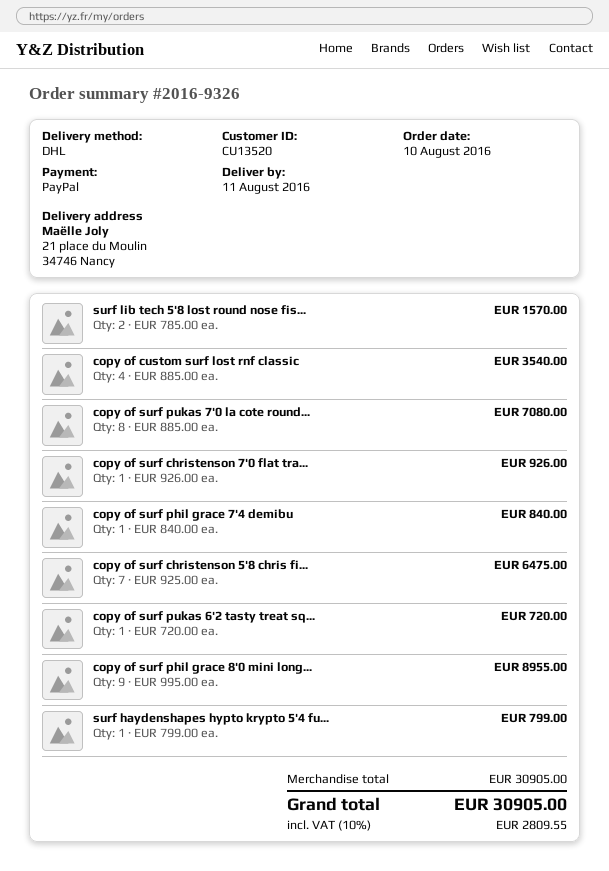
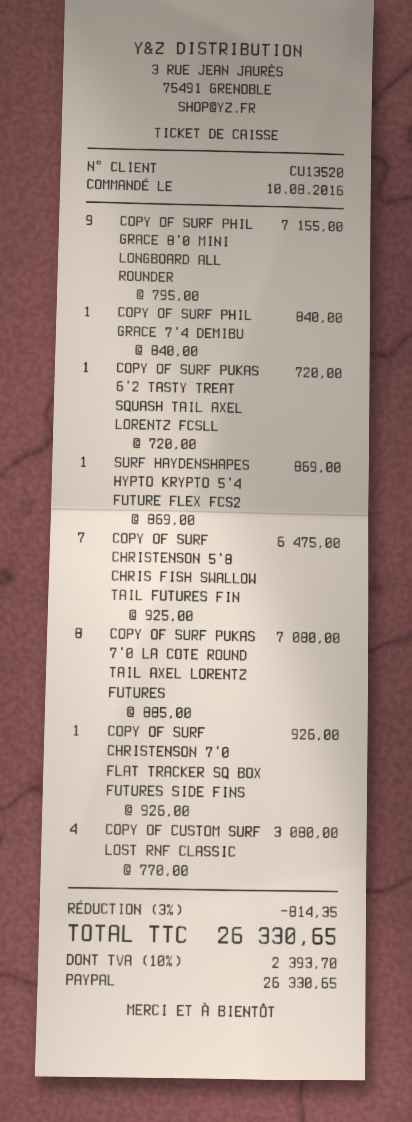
surf lib tech 5'8 lost round nose fis...: 2 x 785.00 = 1570.00 -> none
copy of custom surf lost rnf classic: 4 x 885.00 = 3540.00 -> 4 x 770.00 = 3080.00
copy of surf phil grace 8'0 mini long...: 9 x 995.00 = 8955.00 -> 9 x 795.00 = 7155.00
surf haydenshapes hypto krypto 5'4 fu...: 1 x 799.00 = 799.00 -> 1 x 869.00 = 869.00
discount: none -> 3% = 814.35
tax: 10% = 2809.55 -> 10% = 2393.70
total: 30905.00 -> 26330.65

